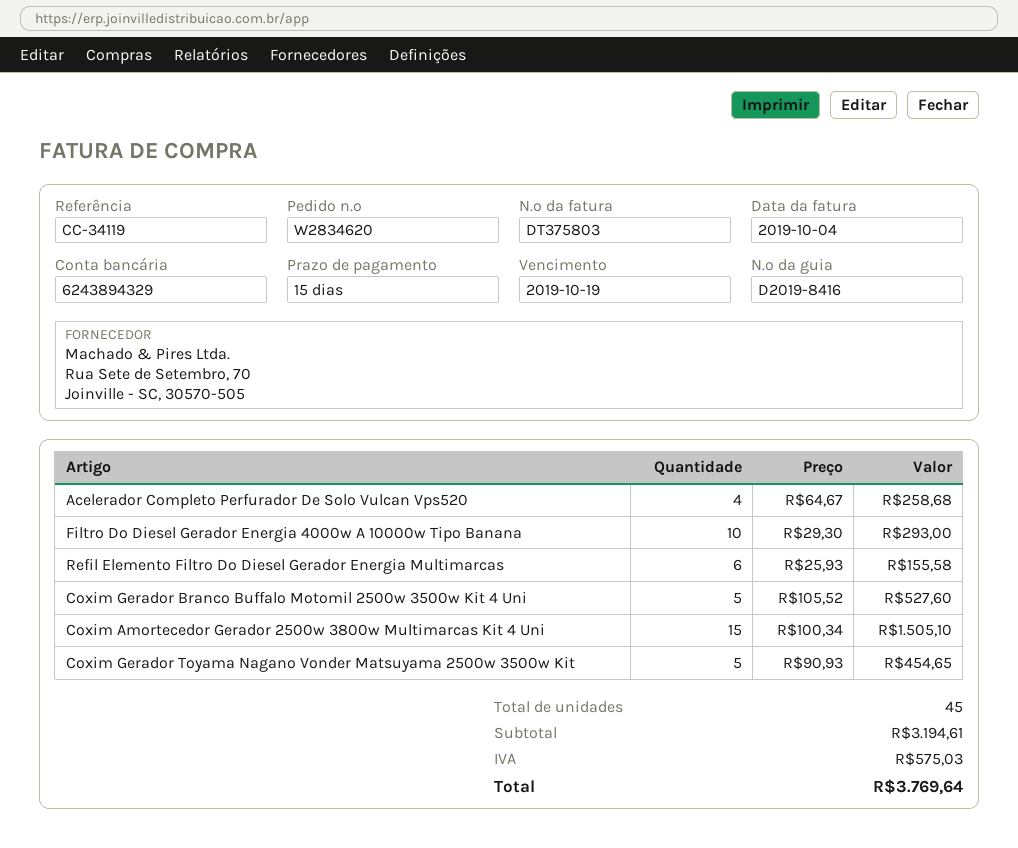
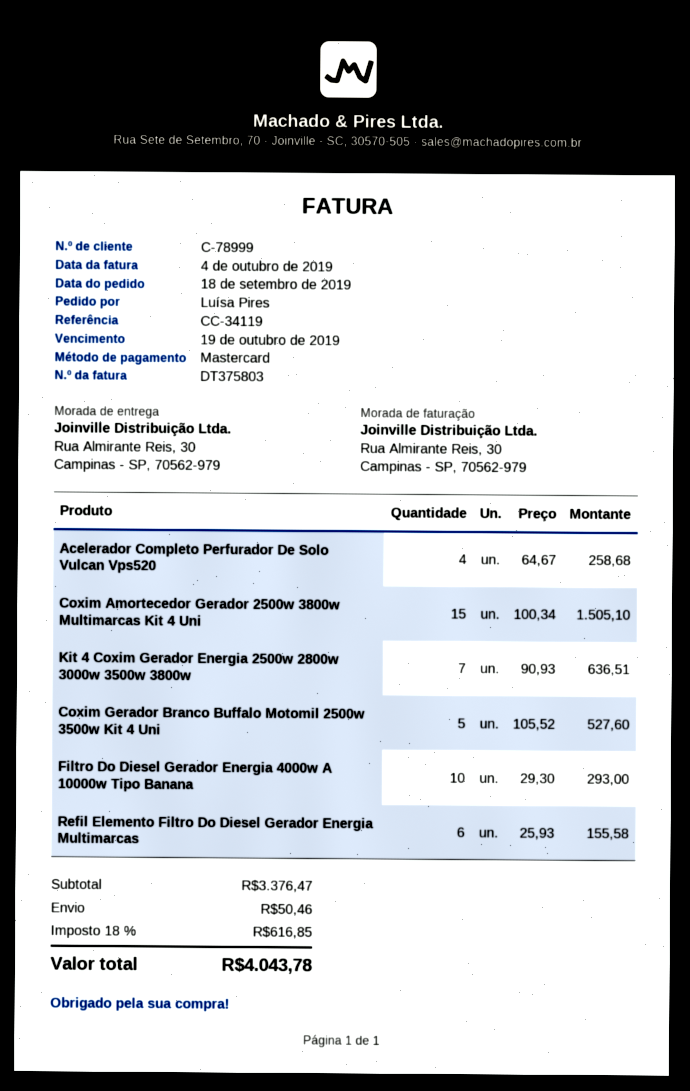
Coxim Gerador Toyama Nagano Vonder Matsuyama 2500w 3500w Kit: 5 x 90.93 = 454.65 -> none
Kit 4 Coxim Gerador Energia 2500w 2800w 3000w 3500w 3800w: none -> 7 x 90.93 = 636.51
subtotal: 3194.61 -> 3376.47
shipping: none -> 50.46
tax: 575.03 -> 616.85
total: 3769.64 -> 4043.78

